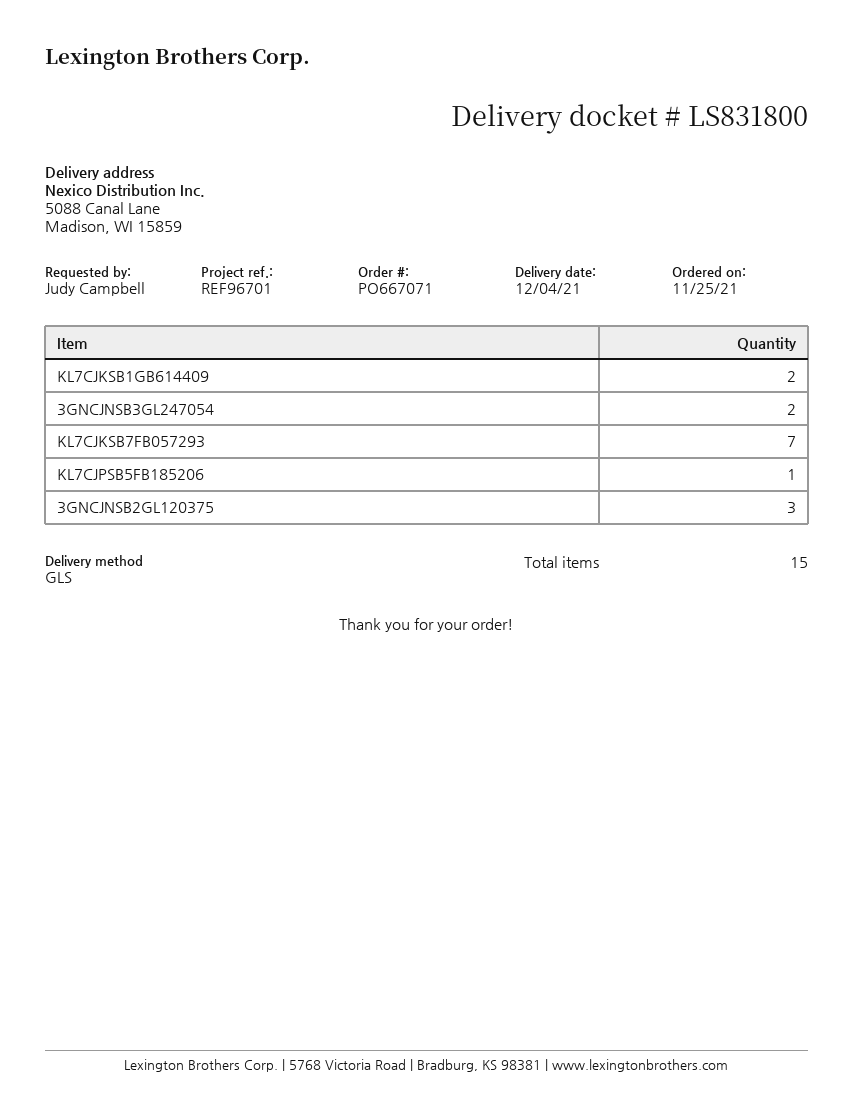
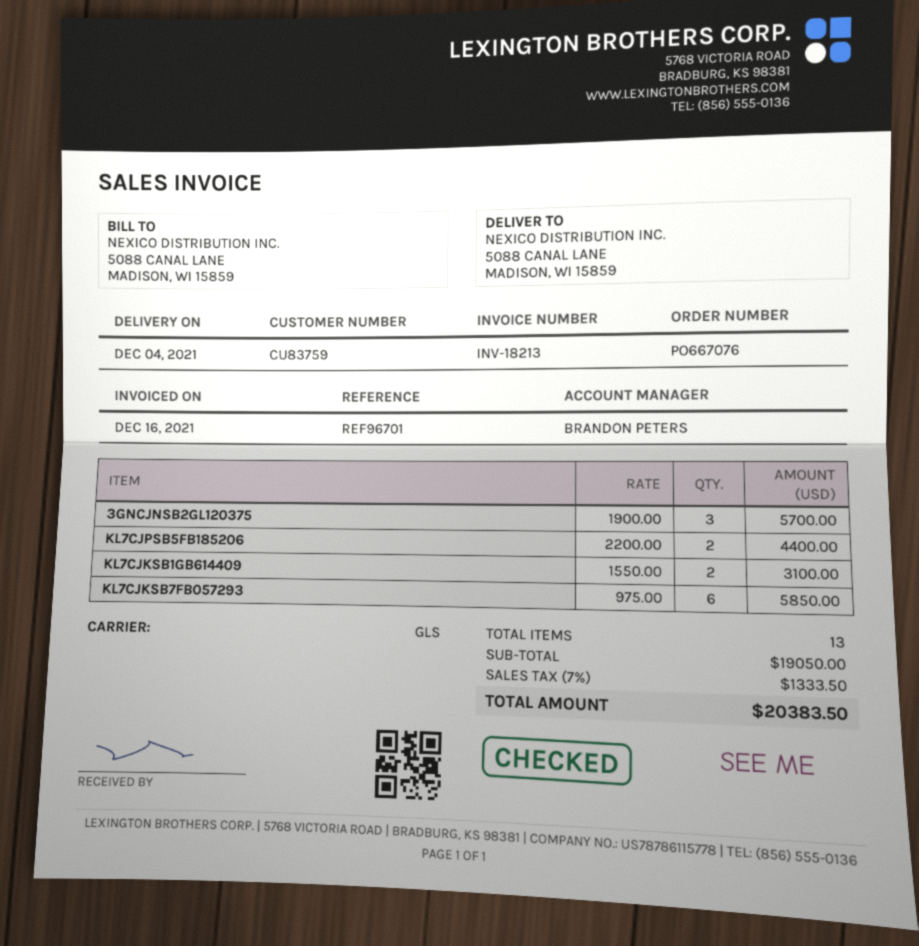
order number: PO667071 -> PO667076
3GNCJNSB3GL247054: 2 -> none
KL7CJKSB7FB057293: 7 -> 6
KL7CJPSB5FB185206: 1 -> 2
total quantity: 15 -> 13

